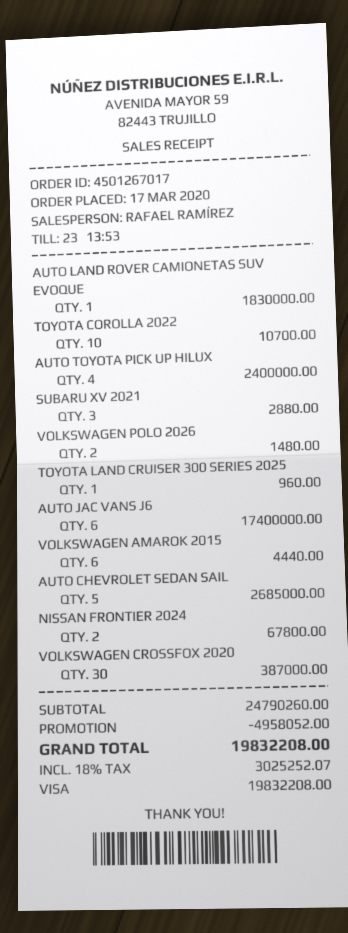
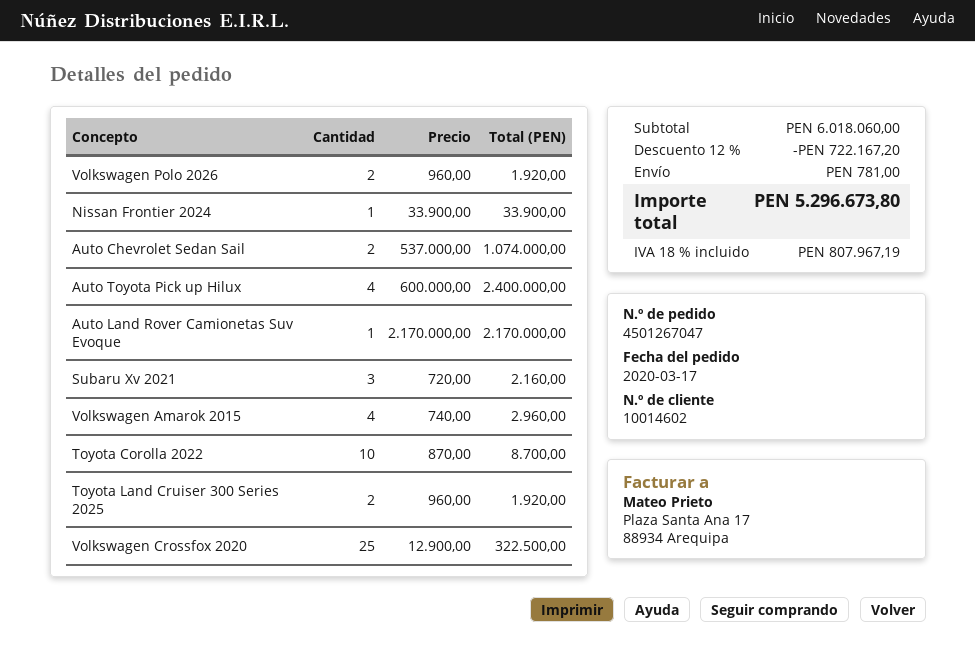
order number: 4501267017 -> 4501267047
AUTO LAND ROVER CAMIONETAS SUV EVOQUE: 1 for 1830000.00 -> 1 for 2170000.00
TOYOTA COROLLA 2022: 10 for 10700.00 -> 10 for 8700.00
SUBARU XV 2021: 3 for 2880.00 -> 3 for 2160.00
VOLKSWAGEN POLO 2026: 2 for 1480.00 -> 2 for 1920.00
TOYOTA LAND CRUISER 300 SERIES 2025: 1 for 960.00 -> 2 for 1920.00
AUTO JAC VANS J6: 6 for 17400000.00 -> none
VOLKSWAGEN AMAROK 2015: 6 for 4440.00 -> 4 for 2960.00
AUTO CHEVROLET SEDAN SAIL: 5 for 2685000.00 -> 2 for 1074000.00
NISSAN FRONTIER 2024: 2 for 67800.00 -> 1 for 33900.00
VOLKSWAGEN CROSSFOX 2020: 30 for 387000.00 -> 25 for 322500.00
subtotal: 24790260.00 -> 6018060.00
discount: 4958052.00 -> 722167.20
shipping: none -> 781.00
tax: 18% = 3025252.07 -> 18% = 807967.19
total: 19832208.00 -> 5296673.80

